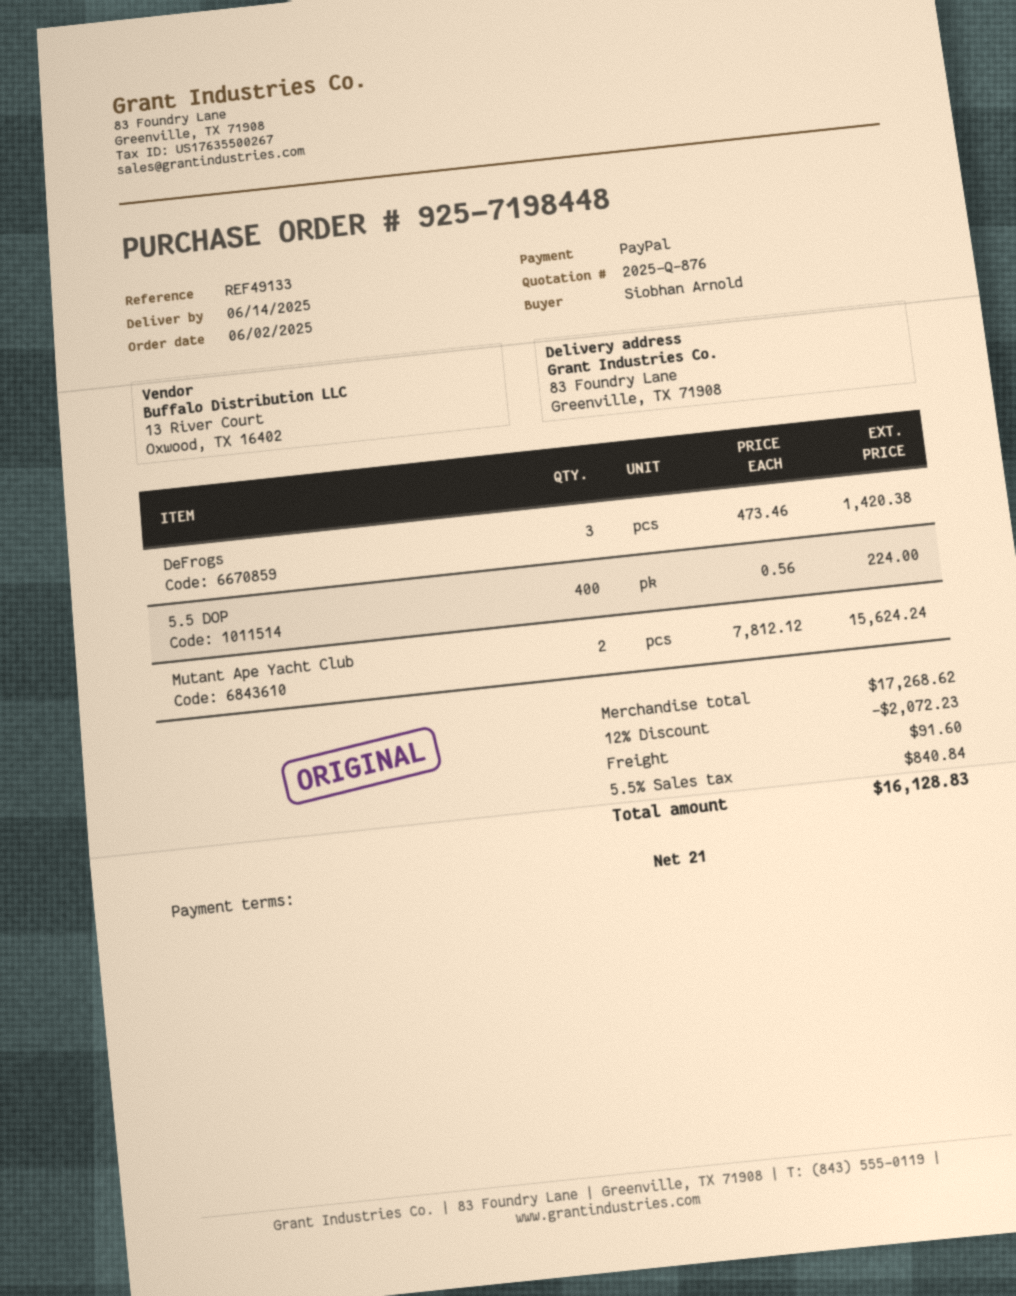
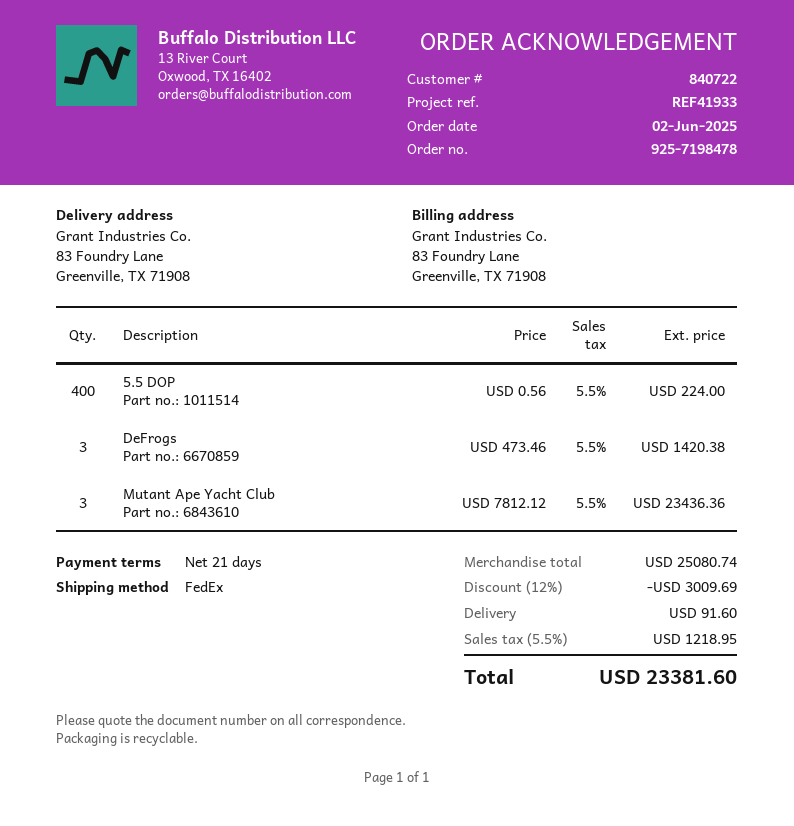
order number: 925-7198448 -> 925-7198478
reference: REF49133 -> REF41933
Mutant Ape Yacht Club: 2 x 7812.12 = 15624.24 -> 3 x 7812.12 = 23436.36
subtotal: 17268.62 -> 25080.74
discount: 12% = 2072.23 -> 12% = 3009.69
tax: 5.5% = 840.84 -> 5.5% = 1218.95
total: 16128.83 -> 23381.60

